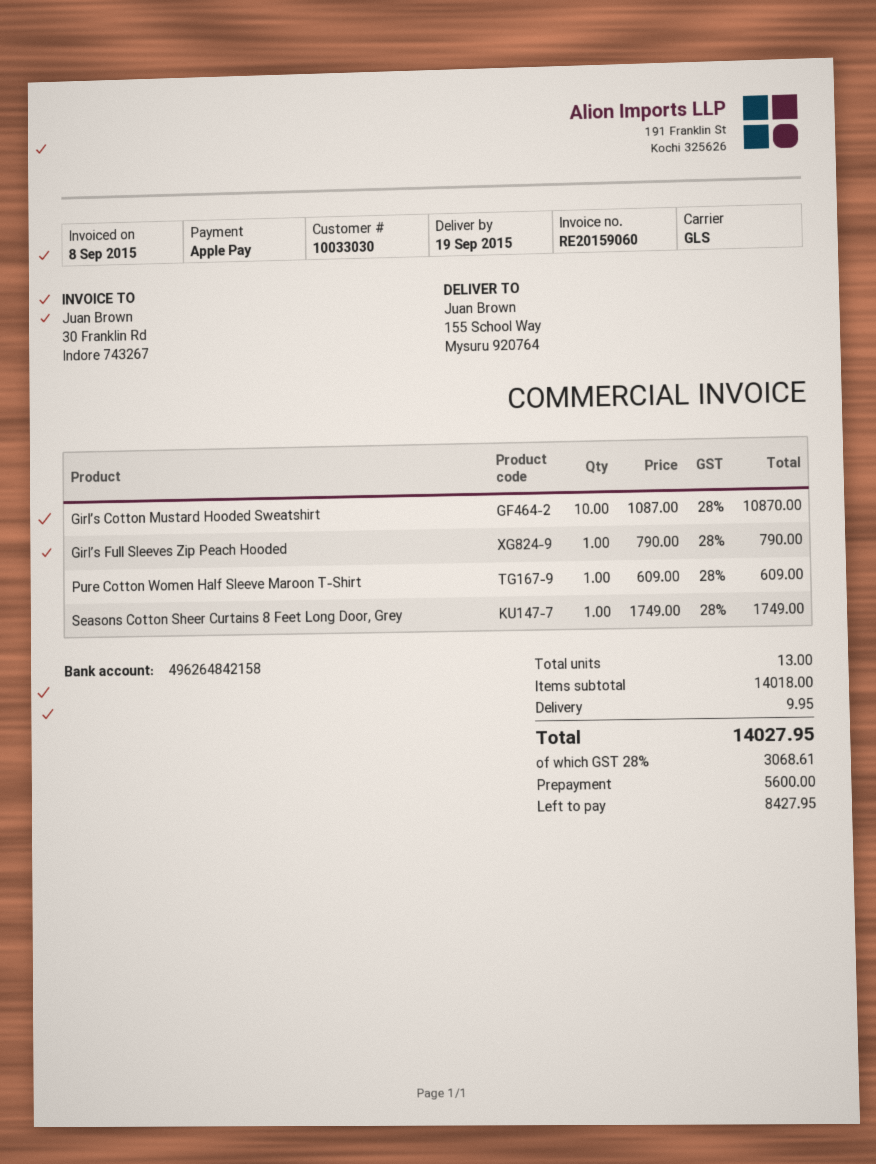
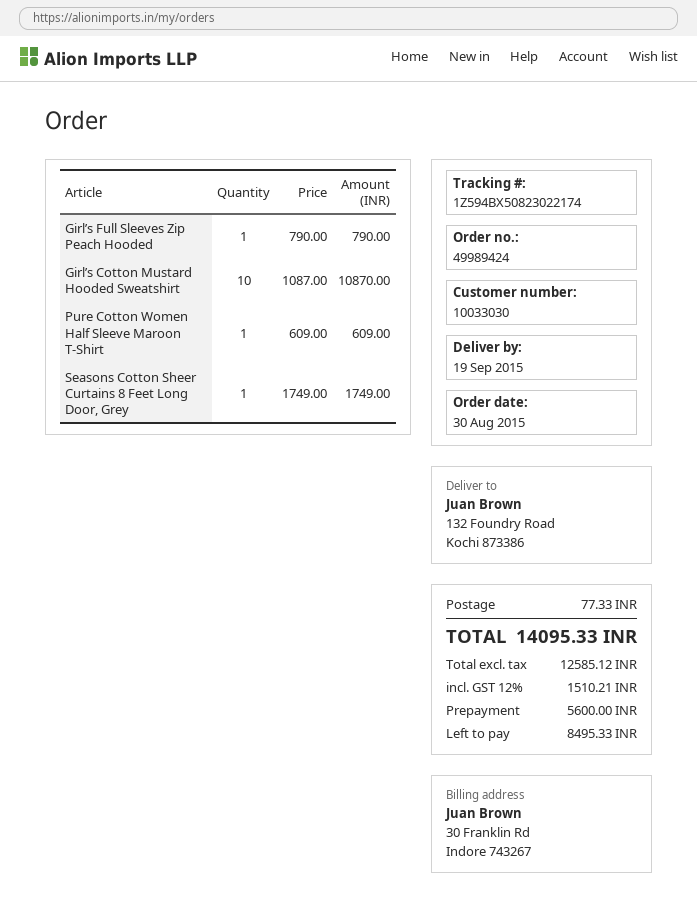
ship to: 155 School Way, Mysuru 920764 -> 132 Foundry Road, Kochi 873386
shipping: 9.95 -> 77.33
tax: 28% = 3068.61 -> 12% = 1510.21
total: 14027.95 -> 14095.33
balance: 8427.95 -> 8495.33

